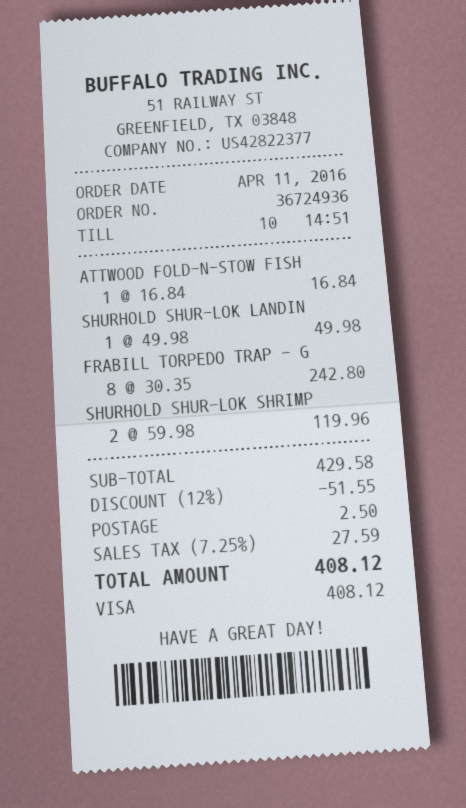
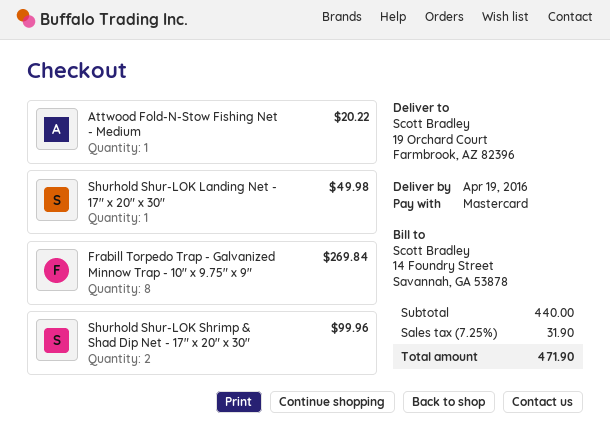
payment method: Visa -> Mastercard
ATTWOOD FOLD-N-STOW FISH: 1 for 16.84 -> 1 for 20.22
FRABILL TORPEDO TRAP - G: 8 for 242.80 -> 8 for 269.84
SHURHOLD SHUR-LOK SHRIMP: 2 for 119.96 -> 2 for 99.96
subtotal: 429.58 -> 440.00
discount: 12% = 51.55 -> none
shipping: 2.50 -> none
tax: 7.25% = 27.59 -> 7.25% = 31.90
total: 408.12 -> 471.90

